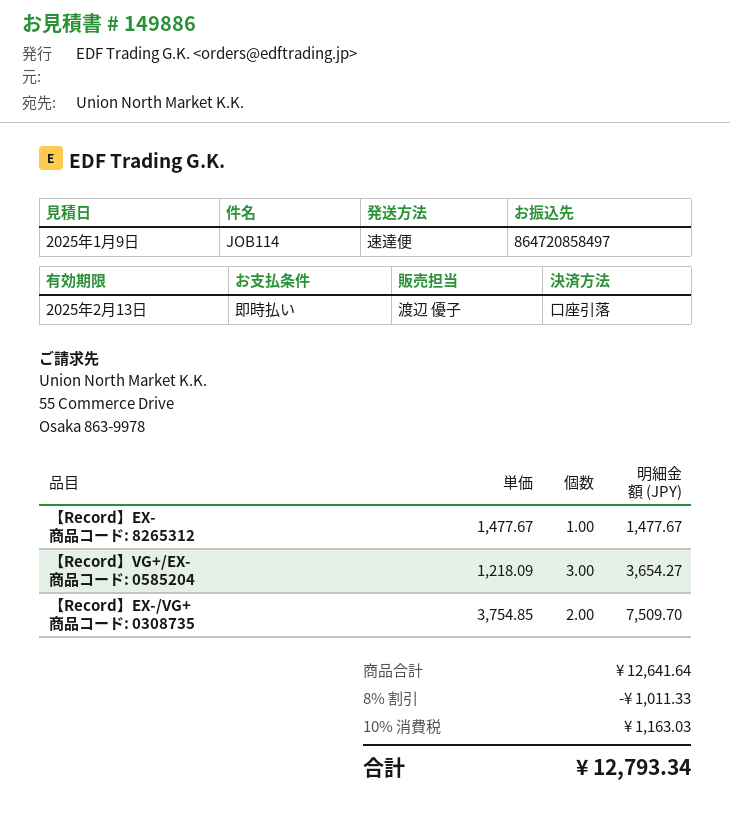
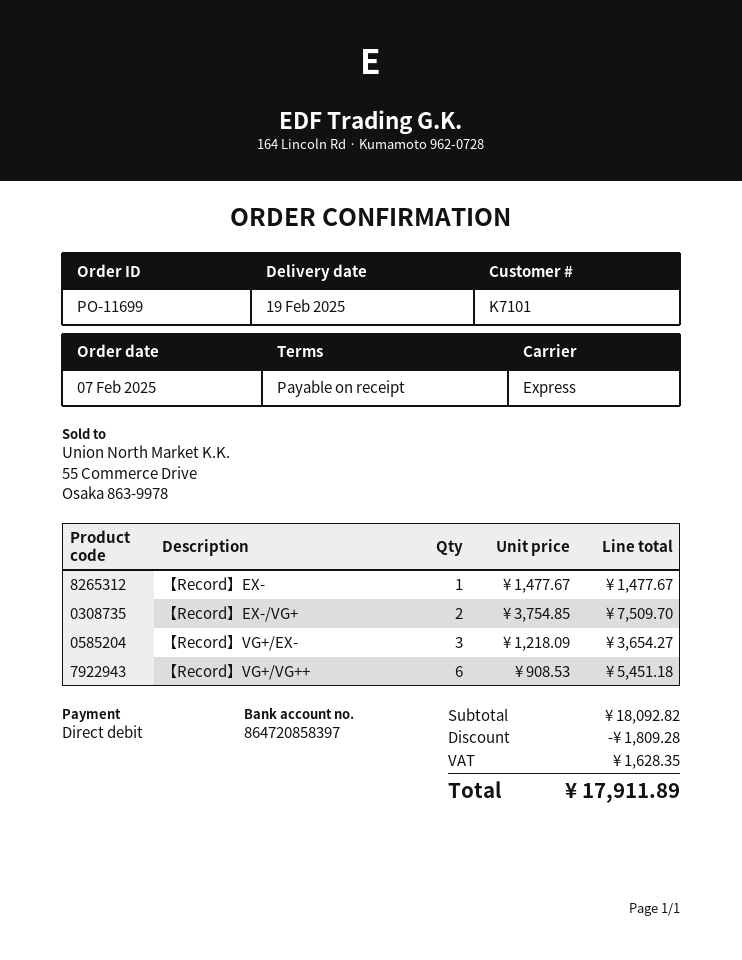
bank account: 864720858497 -> 864720858397
【Record】VG+/VG++: none -> 6 x 908.53 = 5451.18
subtotal: 12641.64 -> 18092.82
discount: 1011.33 -> 1809.28
tax: 1163.03 -> 1628.35
total: 12793.34 -> 17911.89

